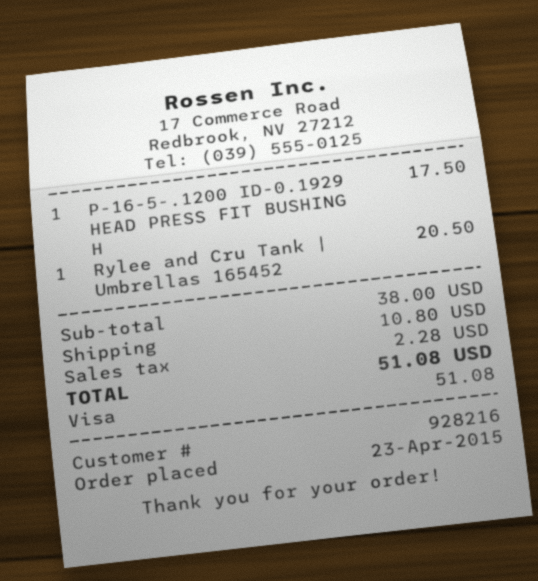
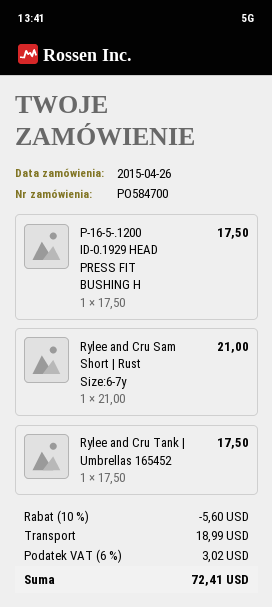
order date: 2015-04-23 -> 2015-04-26
Rylee and Cru Tank | Umbrellas 165452: 1 for 20.50 -> 1 for 17.50
Rylee and Cru Sam Short | Rust Size:6-7y: none -> 1 for 21.00
discount: none -> 10% = 5.60
shipping: 10.80 -> 18.99
tax: 2.28 -> 3.02
total: 51.08 -> 72.41

